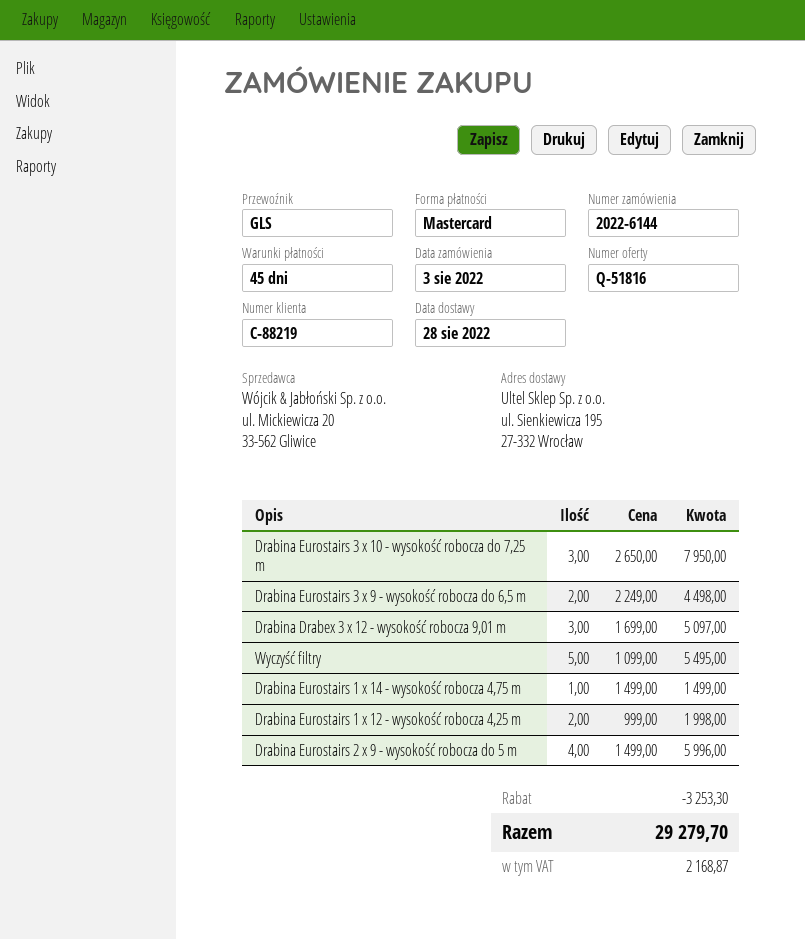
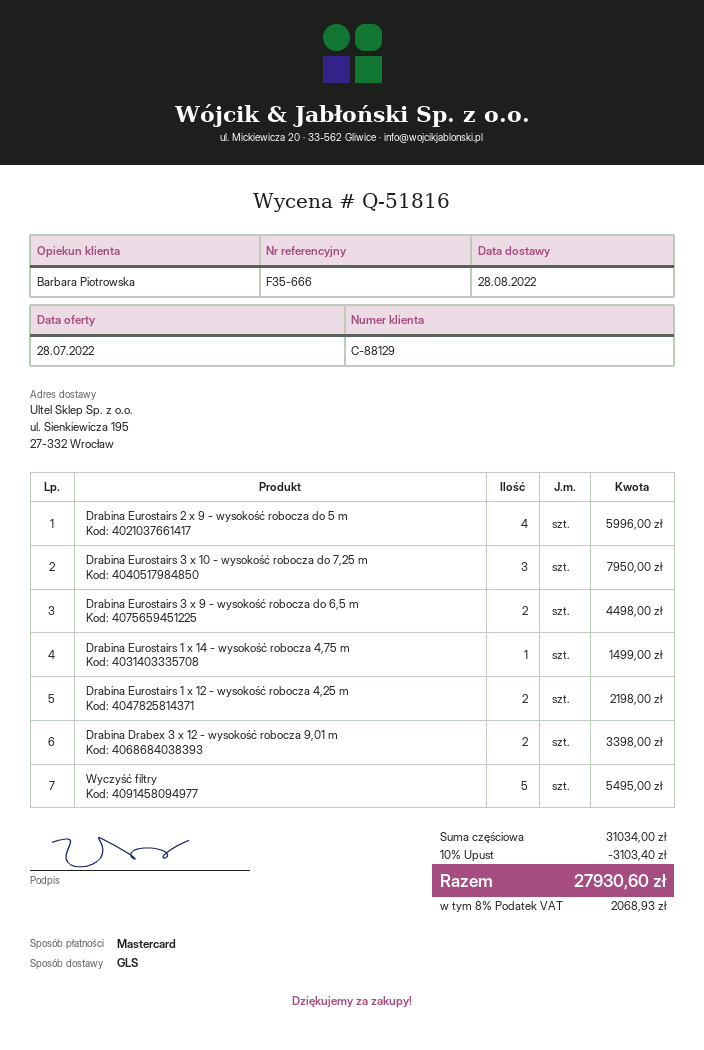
customer number: C-88219 -> C-88129
Drabina Drabex 3 x 12 - wysokość robocza 9,01 m: 3 for 5097.00 -> 2 for 3398.00
Drabina Eurostairs 1 x 12 - wysokość robocza 4,25 m: 2 for 1998.00 -> 2 for 2198.00
discount: 3253.30 -> 3103.40
tax: 2168.87 -> 2068.93
total: 29279.70 -> 27930.60

